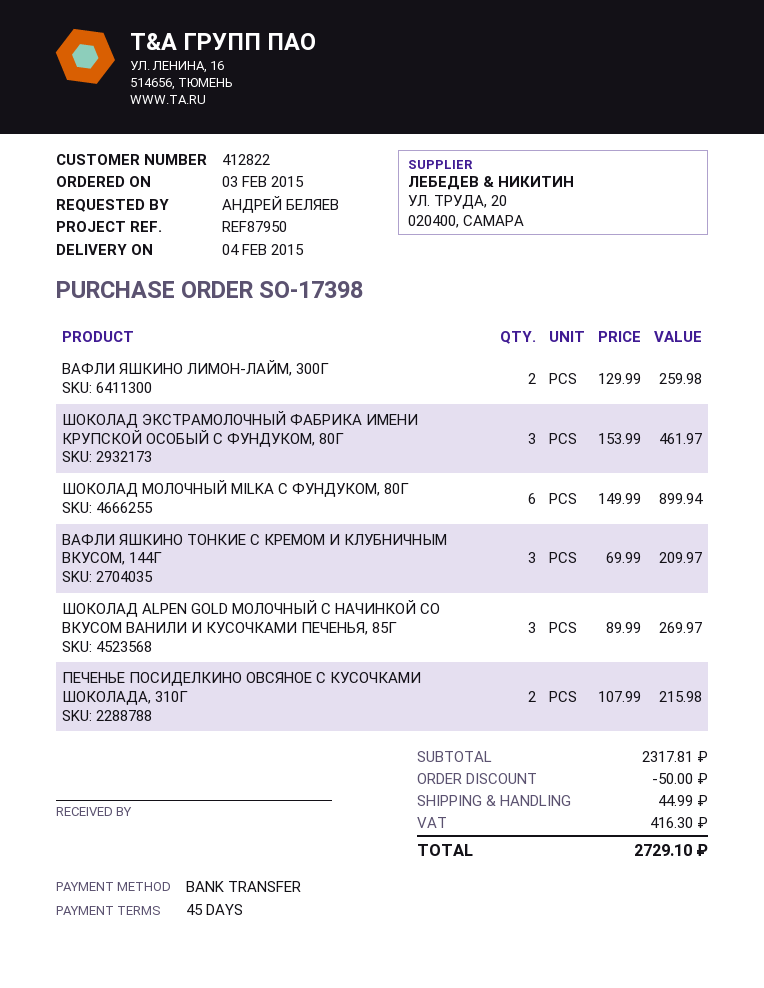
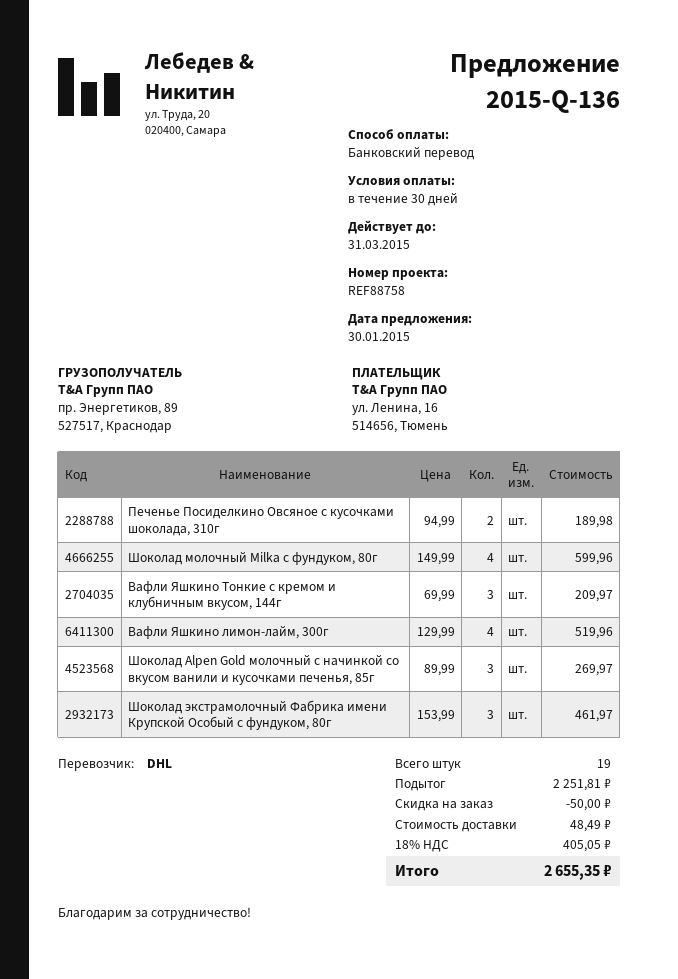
payment terms: 45 days -> 30 days
reference: REF87950 -> REF88758
ВАФЛИ ЯШКИНО ЛИМОН-ЛАЙМ, 300Г: 2 x 129.99 = 259.98 -> 4 x 129.99 = 519.96
ШОКОЛАД МОЛОЧНЫЙ MILKA С ФУНДУКОМ, 80Г: 6 x 149.99 = 899.94 -> 4 x 149.99 = 599.96
ПЕЧЕНЬЕ ПОСИДЕЛКИНО ОВСЯНОЕ С КУСОЧКАМИ ШОКОЛАДА, 310Г: 2 x 107.99 = 215.98 -> 2 x 94.99 = 189.98
subtotal: 2317.81 -> 2251.81
shipping: 44.99 -> 48.49
tax: 416.30 -> 405.05
total: 2729.10 -> 2655.35

